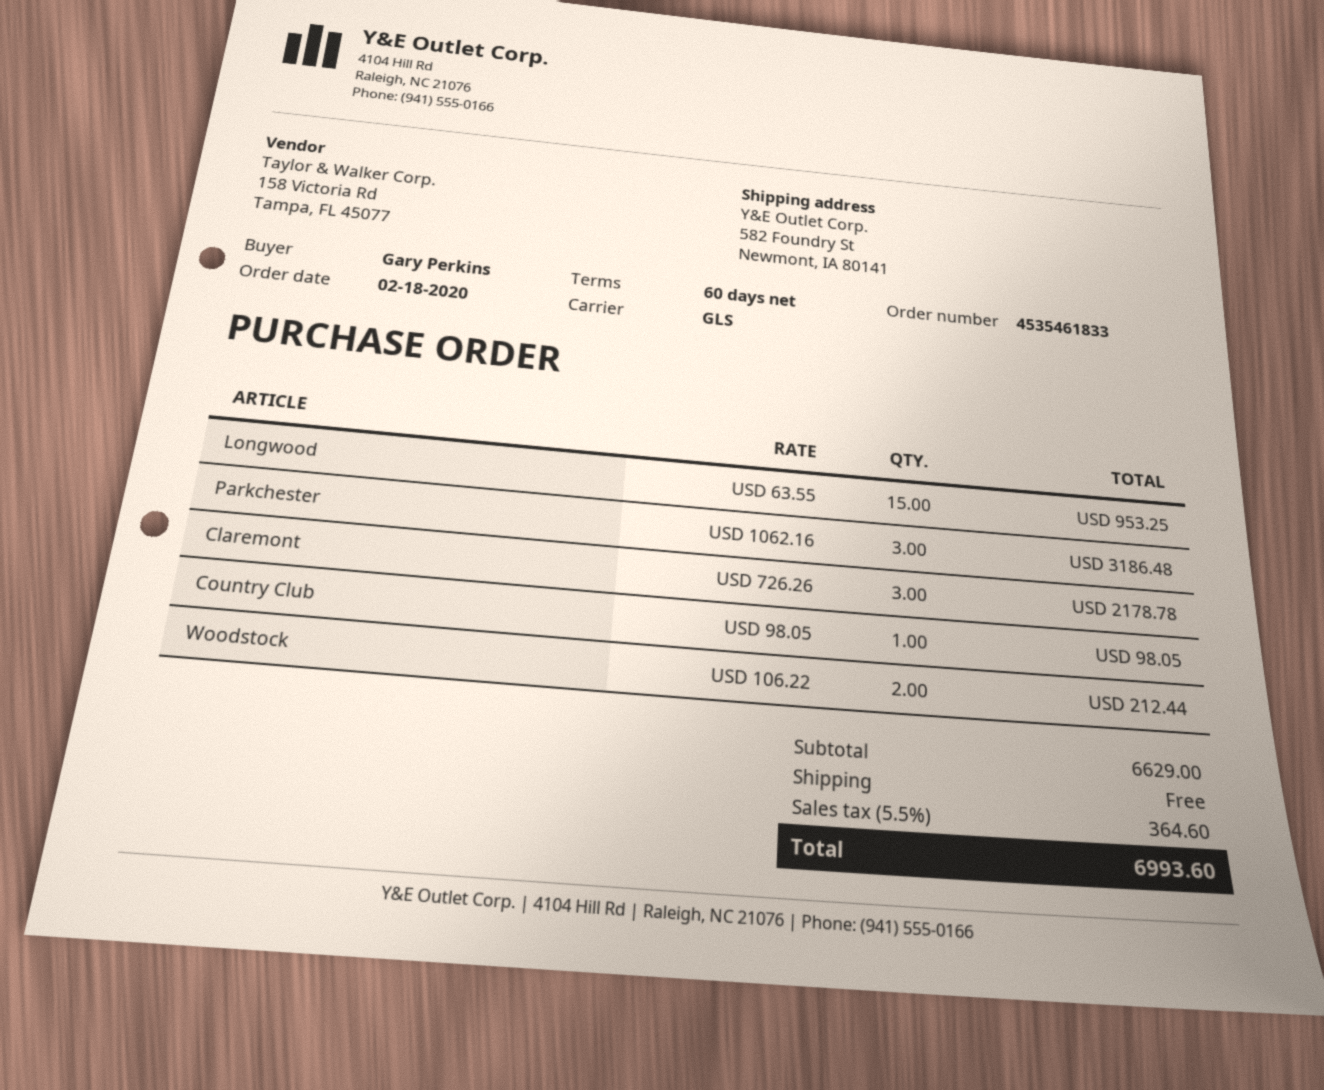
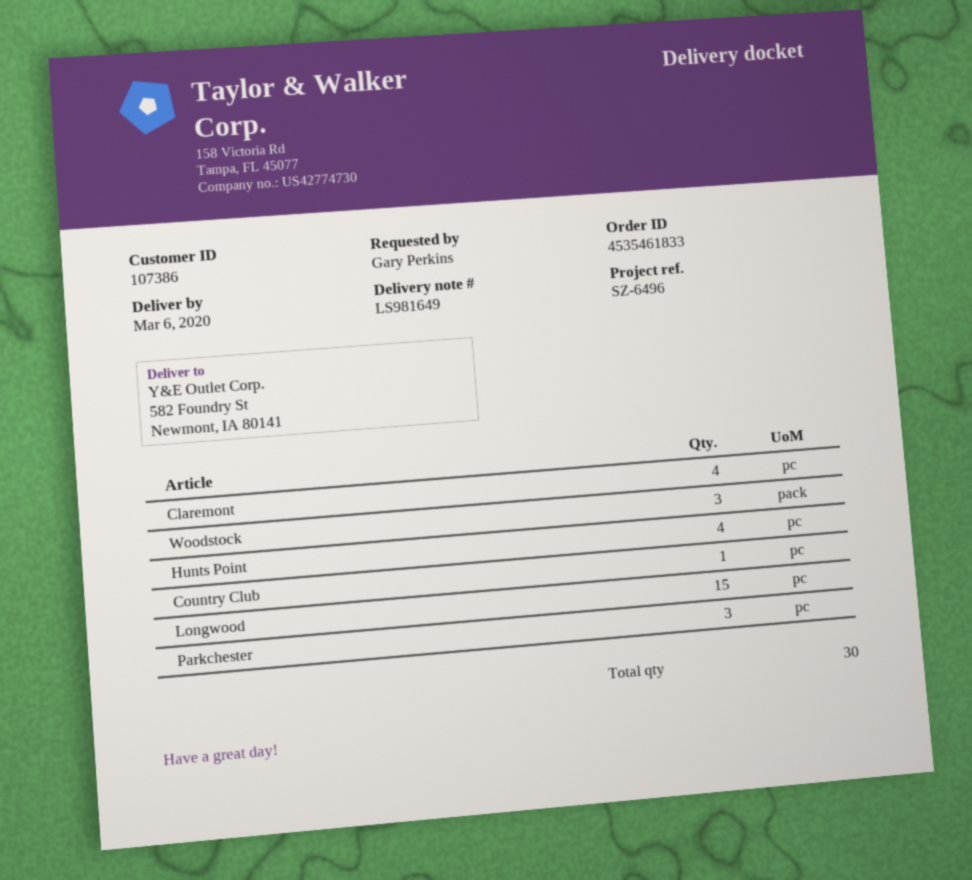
Claremont: 3 -> 4
Woodstock: 2 -> 3
Hunts Point: none -> 4

